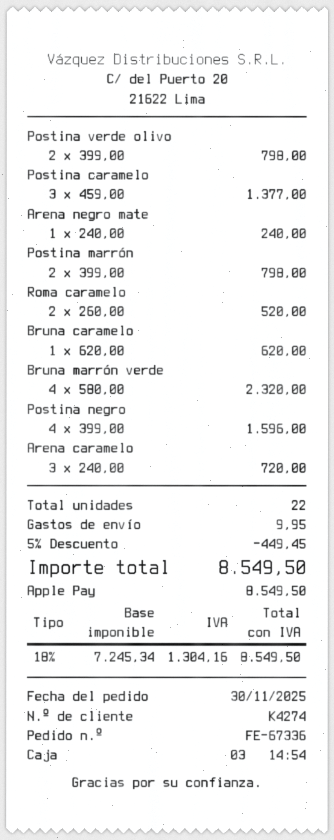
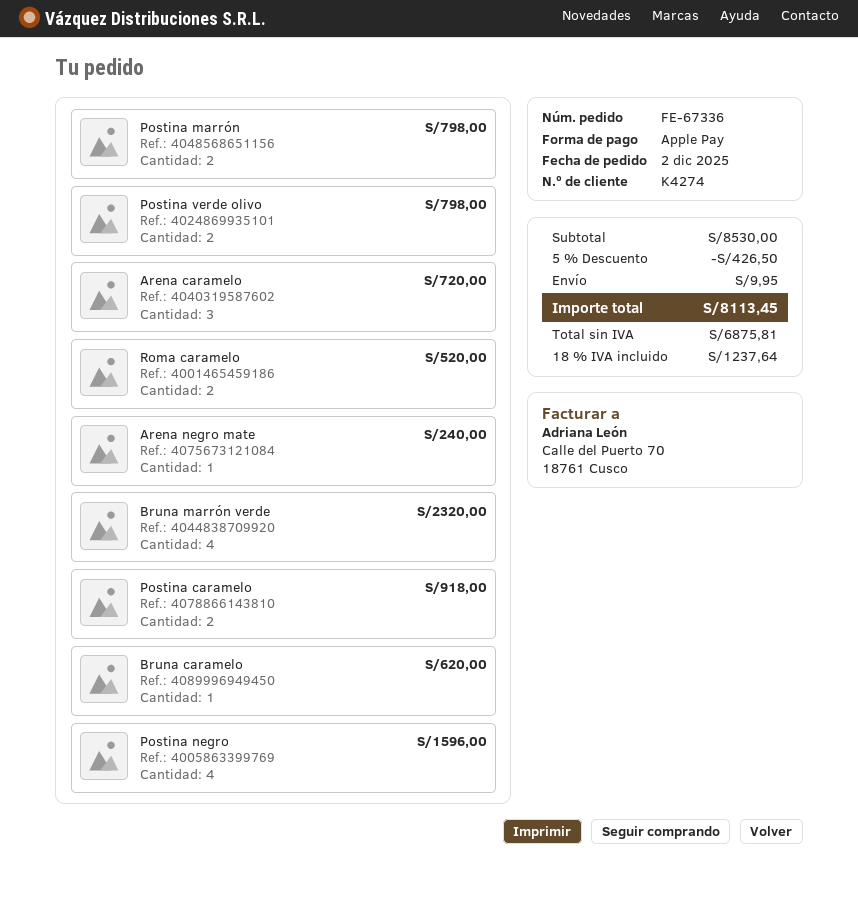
order date: 2025-11-30 -> 2025-12-02
Postina caramelo: 3 for 1377.00 -> 2 for 918.00
discount: 5% = 449.45 -> 5% = 426.50
net: 7245.34 -> 6875.81
tax: 18% = 1304.16 -> 18% = 1237.64
total: 8549.50 -> 8113.45

